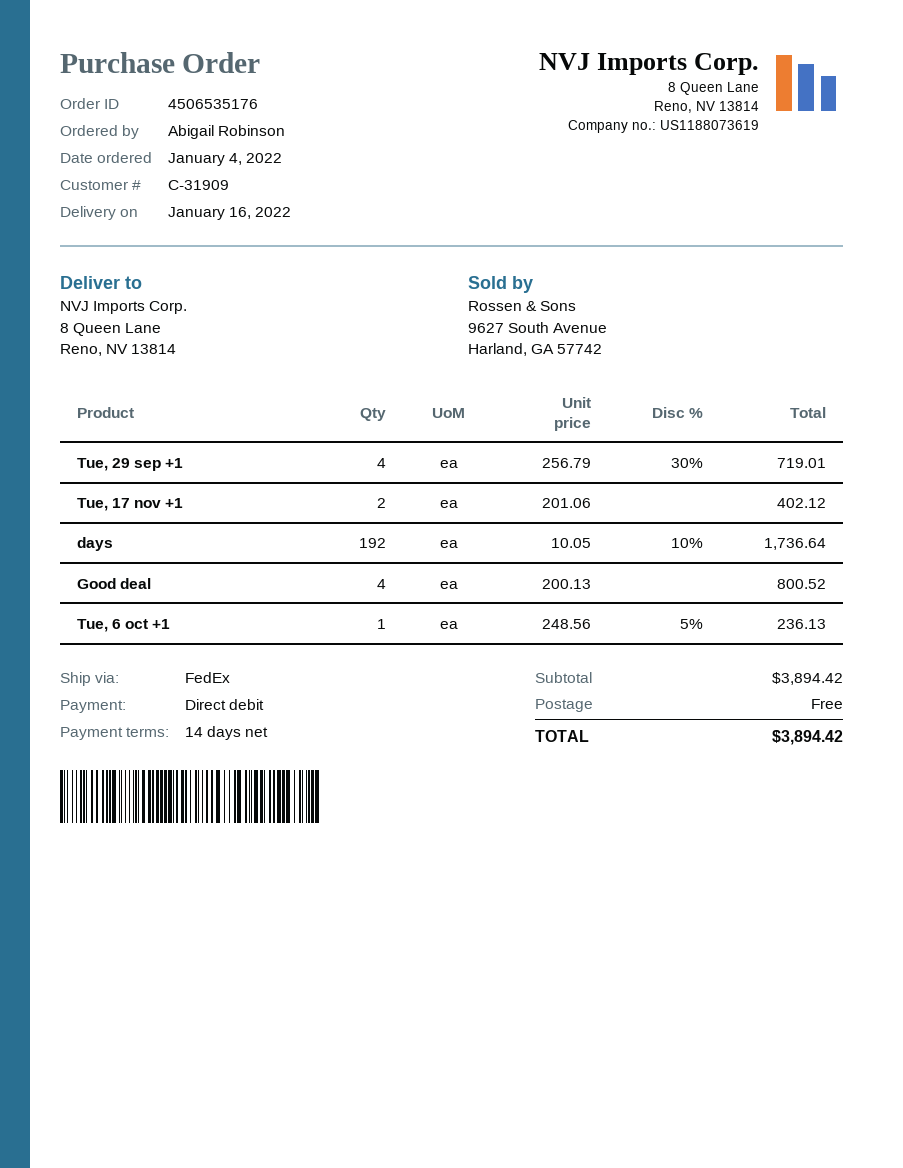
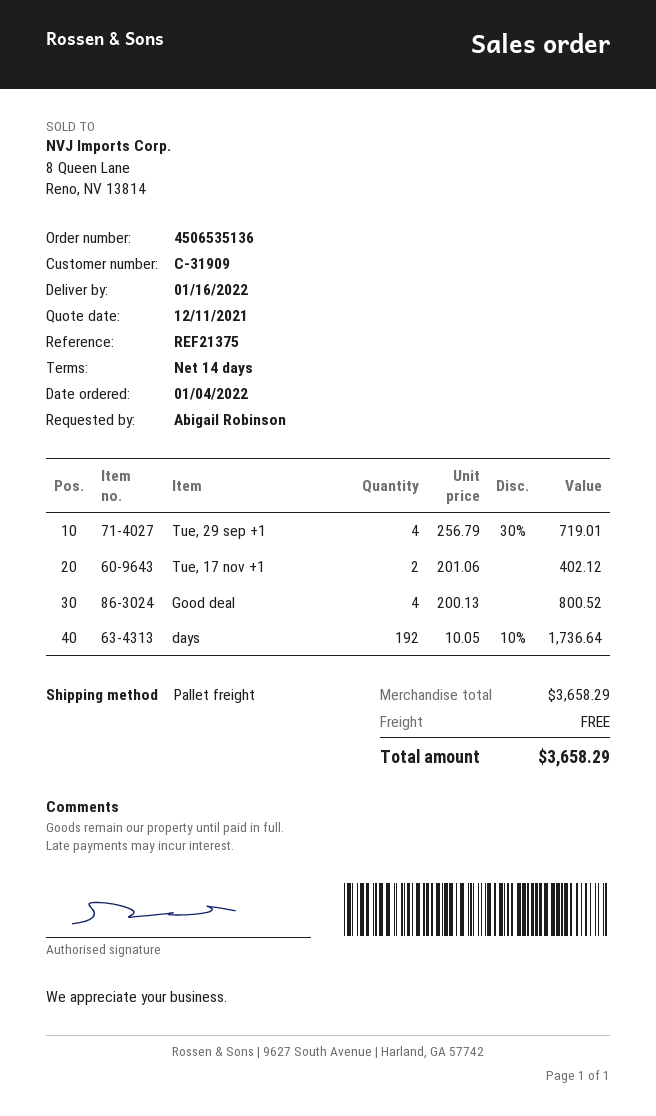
order number: 4506535176 -> 4506535136
shipping method: FedEx -> pallet freight
Tue, 6 oct +1: 1 x 248.56 - 5% = 236.13 -> none
subtotal: 3894.42 -> 3658.29
total: 3894.42 -> 3658.29

